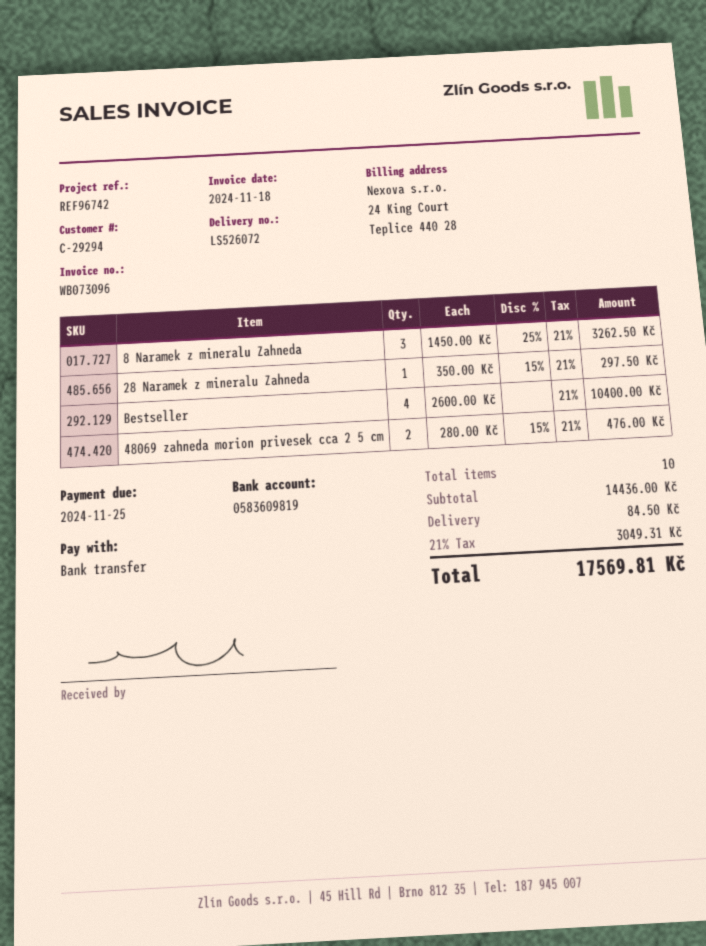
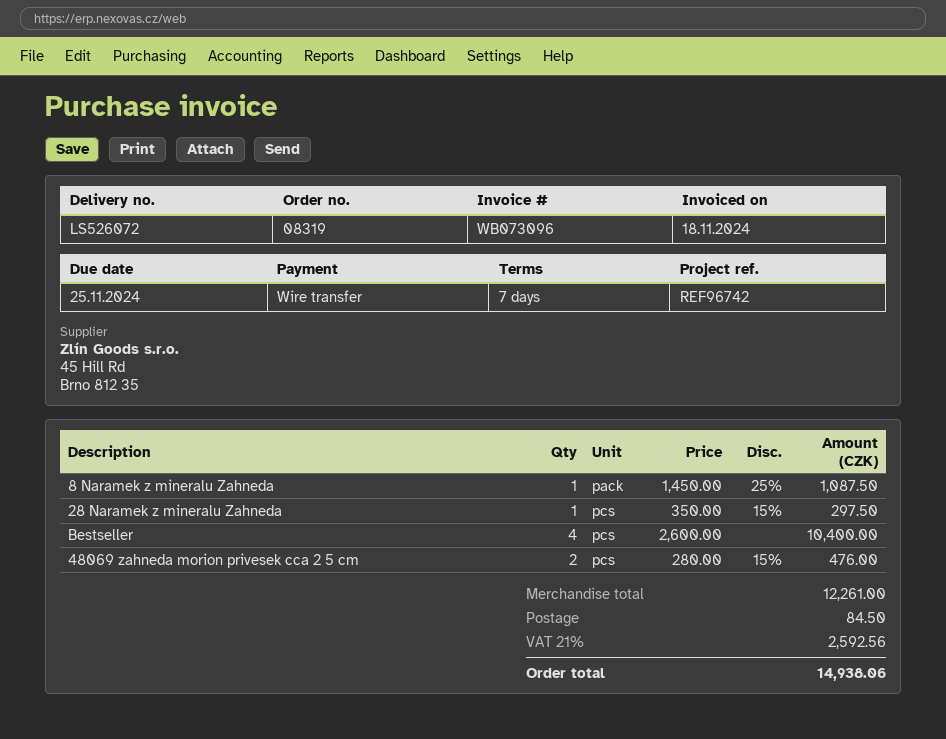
8 Naramek z mineralu Zahneda: 3 x 1450.00 - 25% = 3262.50 -> 1 x 1450.00 - 25% = 1087.50
subtotal: 14436.00 -> 12261.00
tax: 21% = 3049.31 -> 21% = 2592.56
total: 17569.81 -> 14938.06

